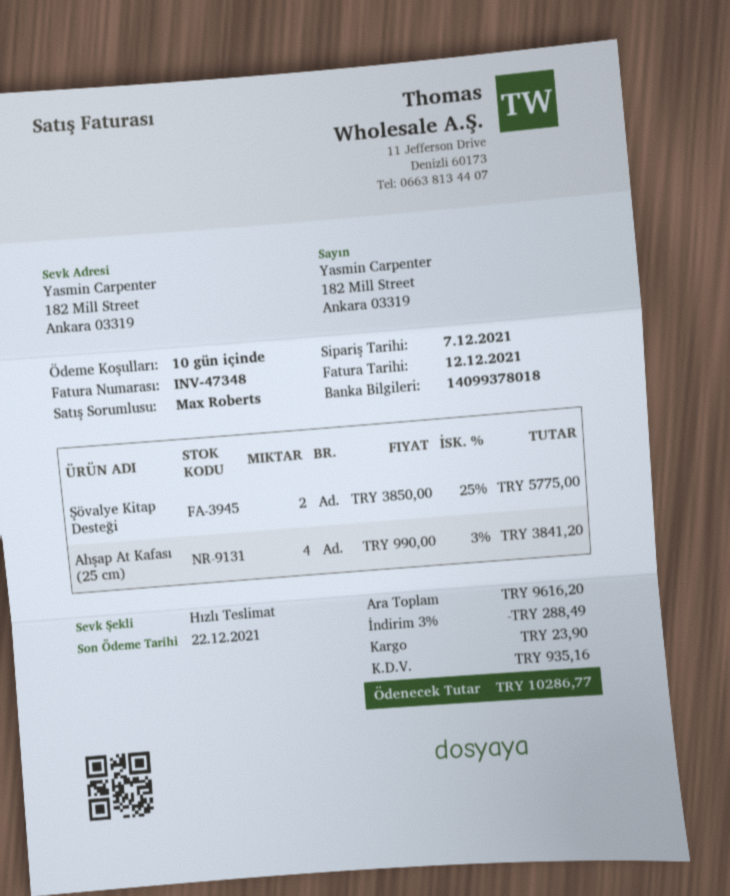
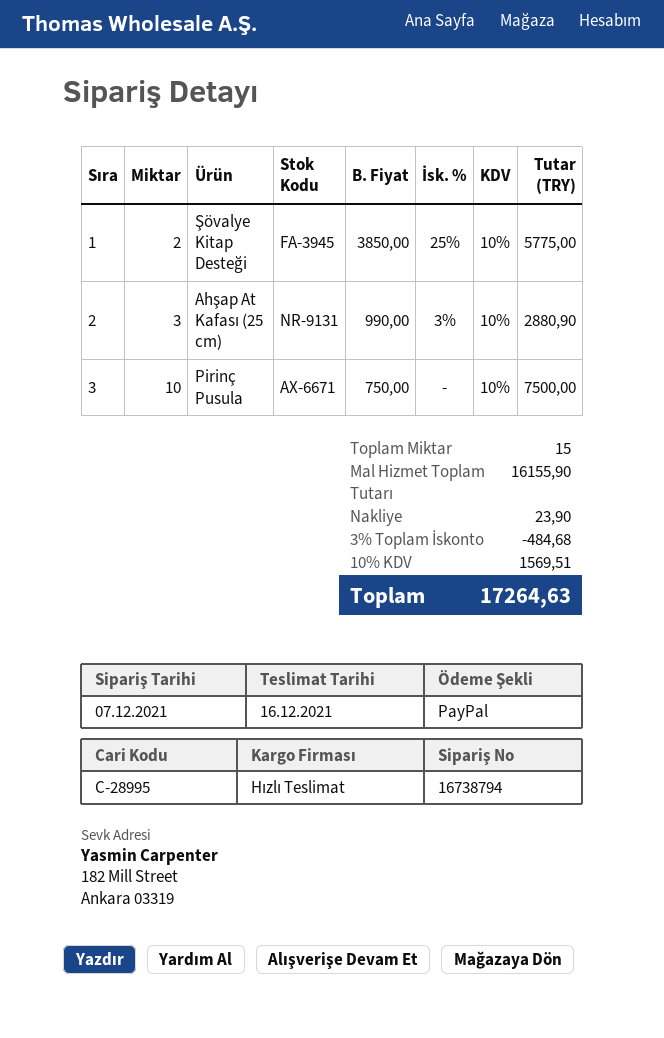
Ahşap At Kafası (25 cm): 4 x 990.00 - 3% = 3841.20 -> 3 x 990.00 - 3% = 2880.90
Pirinç Pusula: none -> 10 x 750.00 = 7500.00
subtotal: 9616.20 -> 16155.90
discount: 3% = 288.49 -> 3% = 484.68
tax: 935.16 -> 1569.51
total: 10286.77 -> 17264.63

